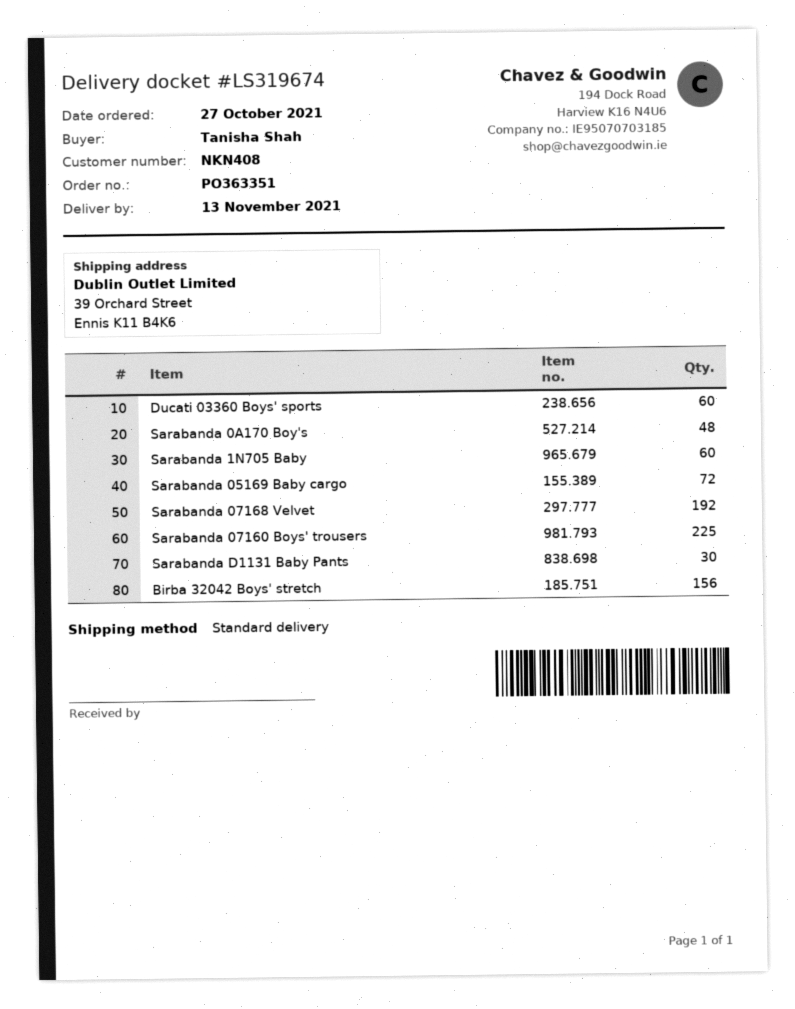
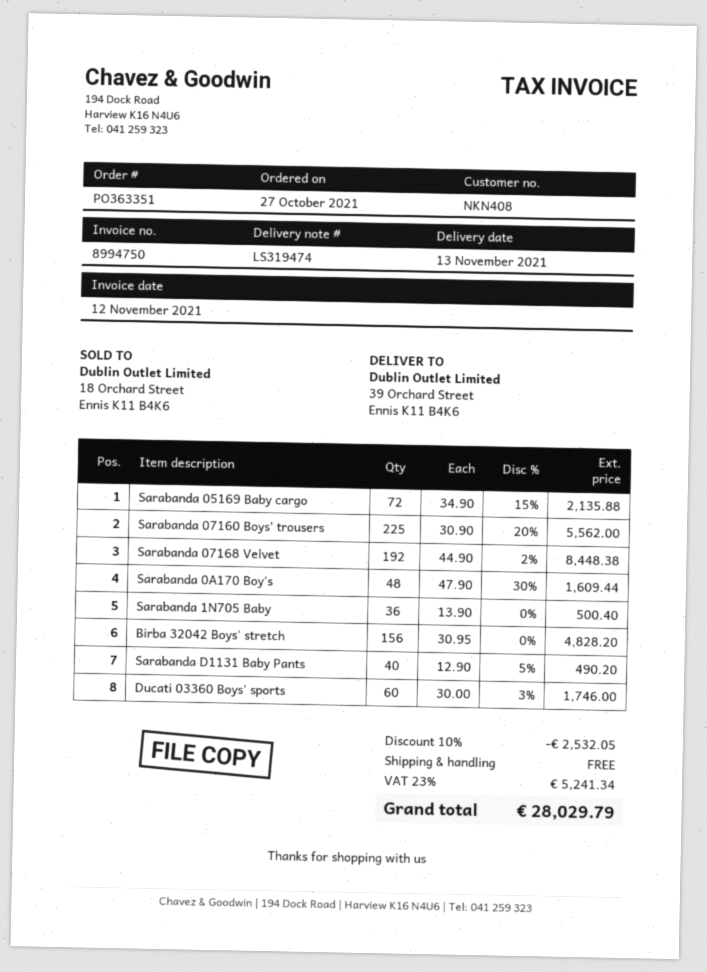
delivery note number: LS319674 -> LS319474
Sarabanda 1N705 Baby: 60 -> 36
Sarabanda D1131 Baby Pants: 30 -> 40

